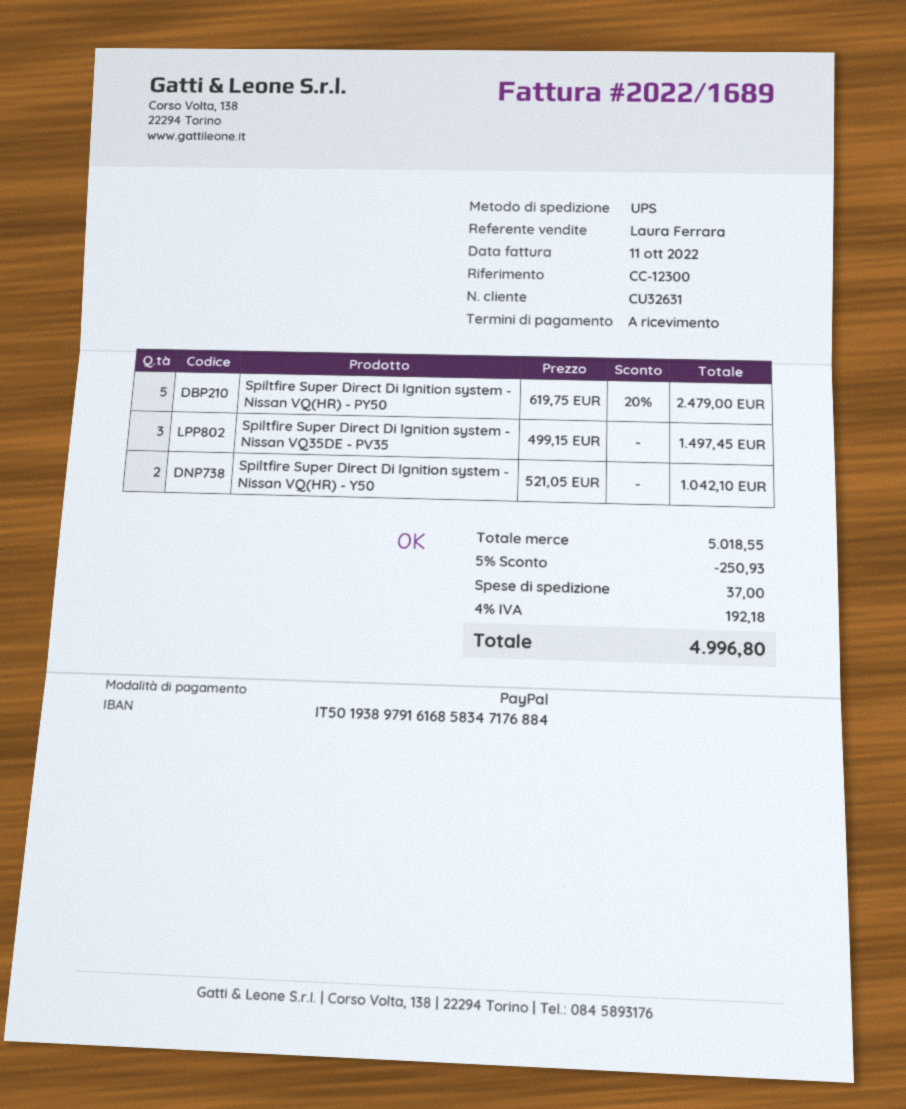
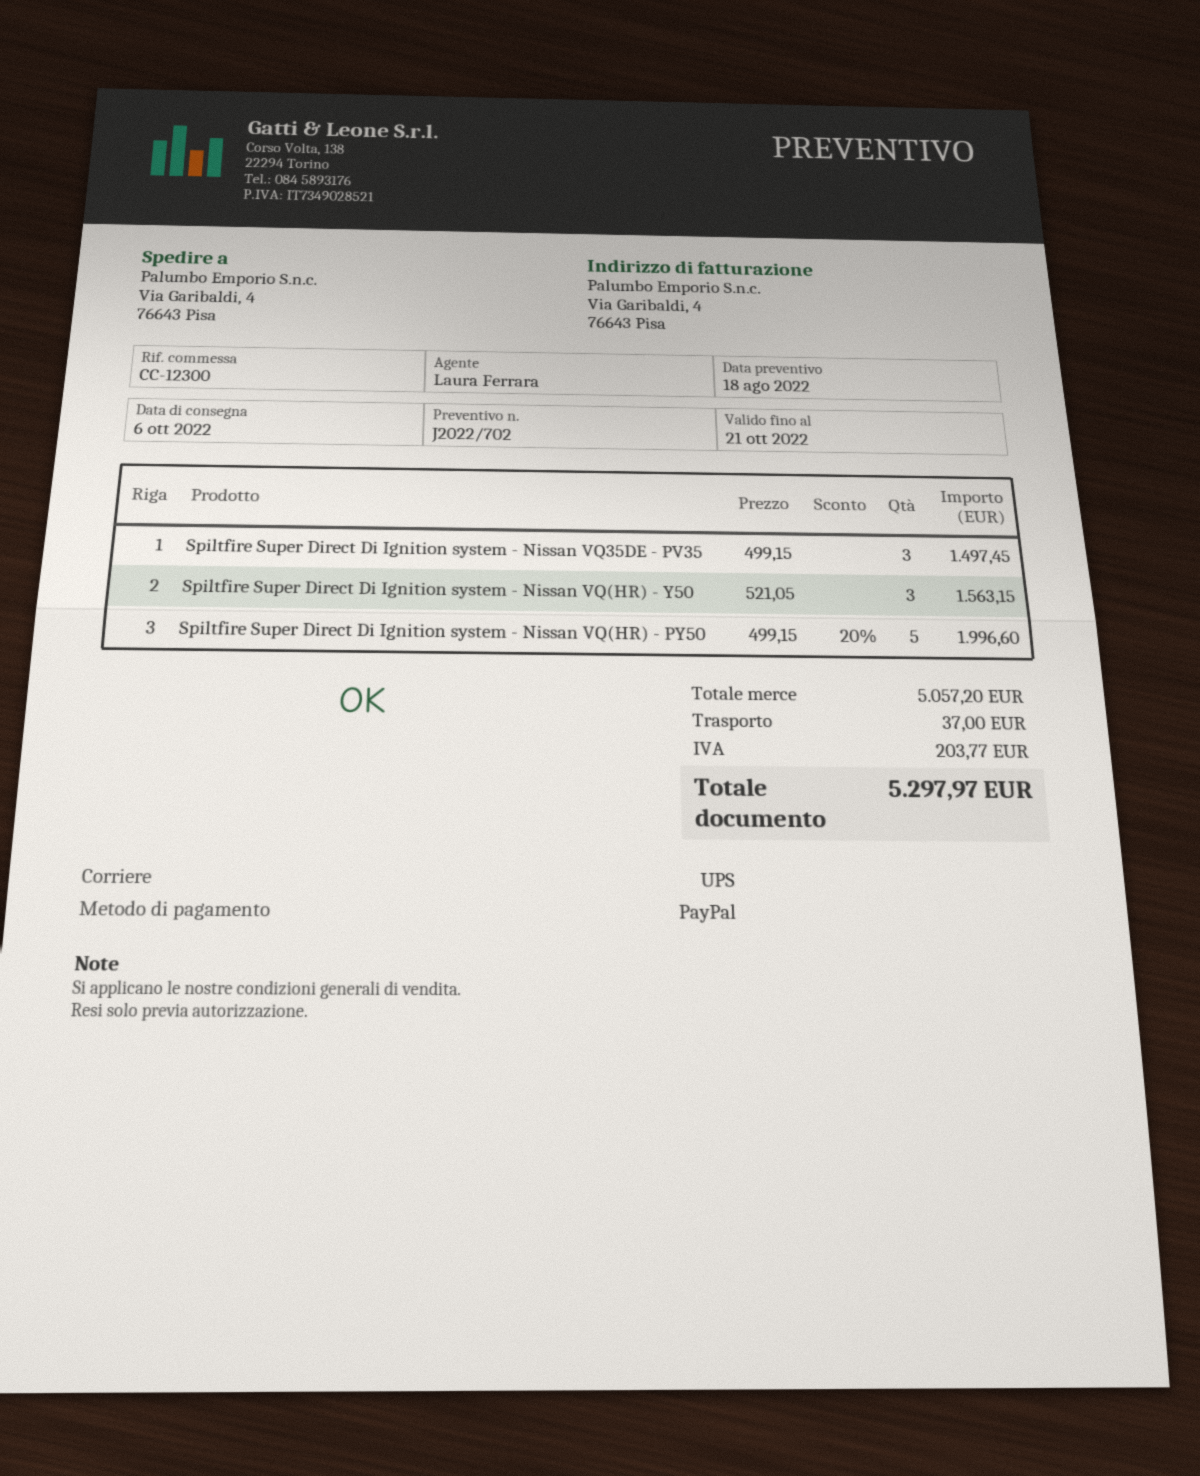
Spiltfire Super Direct Di Ignition system - Nissan VQ(HR) - PY50: 5 x 619.75 - 20% = 2479.00 -> 5 x 499.15 - 20% = 1996.60
Spiltfire Super Direct Di Ignition system - Nissan VQ(HR) - Y50: 2 x 521.05 = 1042.10 -> 3 x 521.05 = 1563.15
subtotal: 5018.55 -> 5057.20
discount: 5% = 250.93 -> none
tax: 192.18 -> 203.77
total: 4996.80 -> 5297.97

